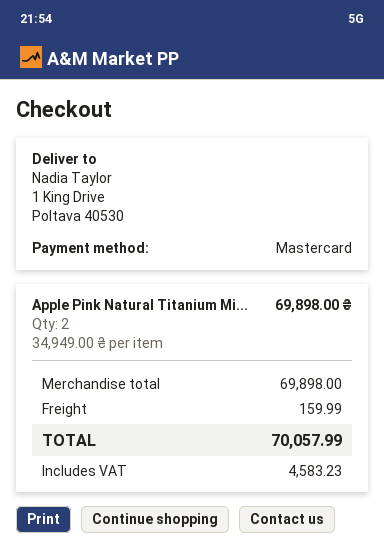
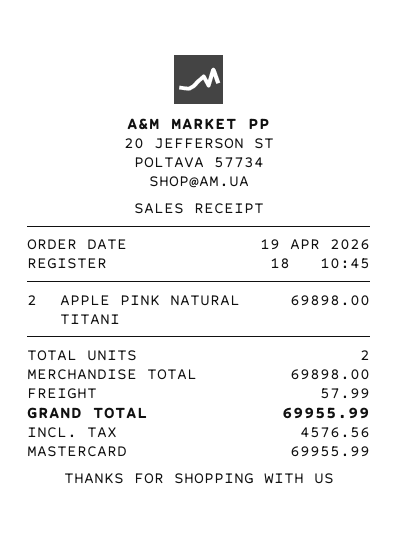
shipping: 159.99 -> 57.99
tax: 4583.23 -> 4576.56
total: 70057.99 -> 69955.99

